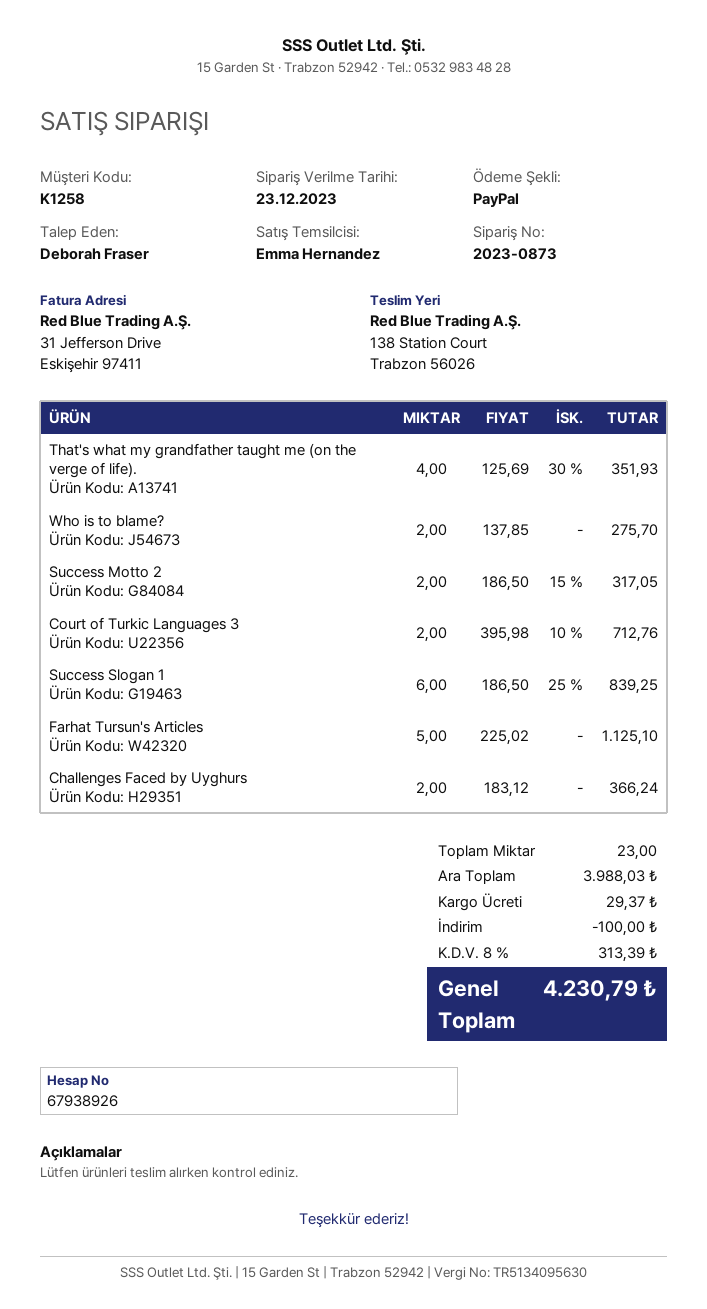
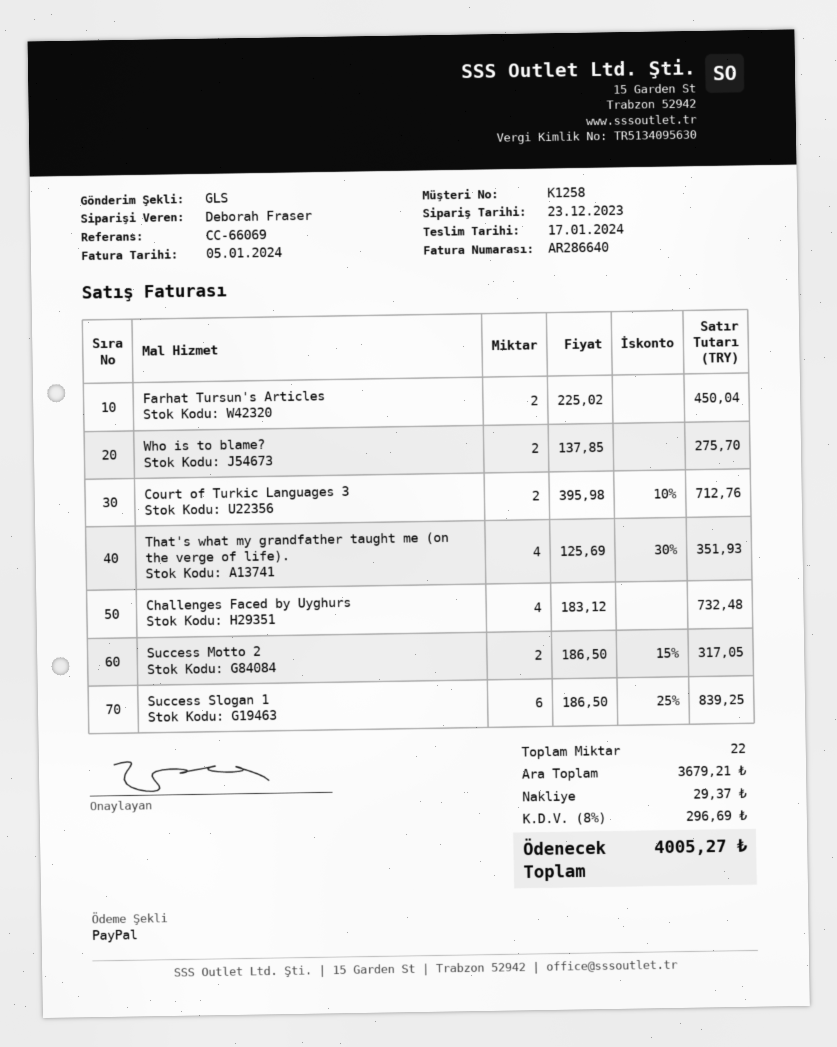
Farhat Tursun's Articles: 5 x 225.02 = 1125.10 -> 2 x 225.02 = 450.04
Challenges Faced by Uyghurs: 2 x 183.12 = 366.24 -> 4 x 183.12 = 732.48
total quantity: 23 -> 22
subtotal: 3988.03 -> 3679.21
discount: 100.00 -> none
tax: 8% = 313.39 -> 8% = 296.69
total: 4230.79 -> 4005.27

